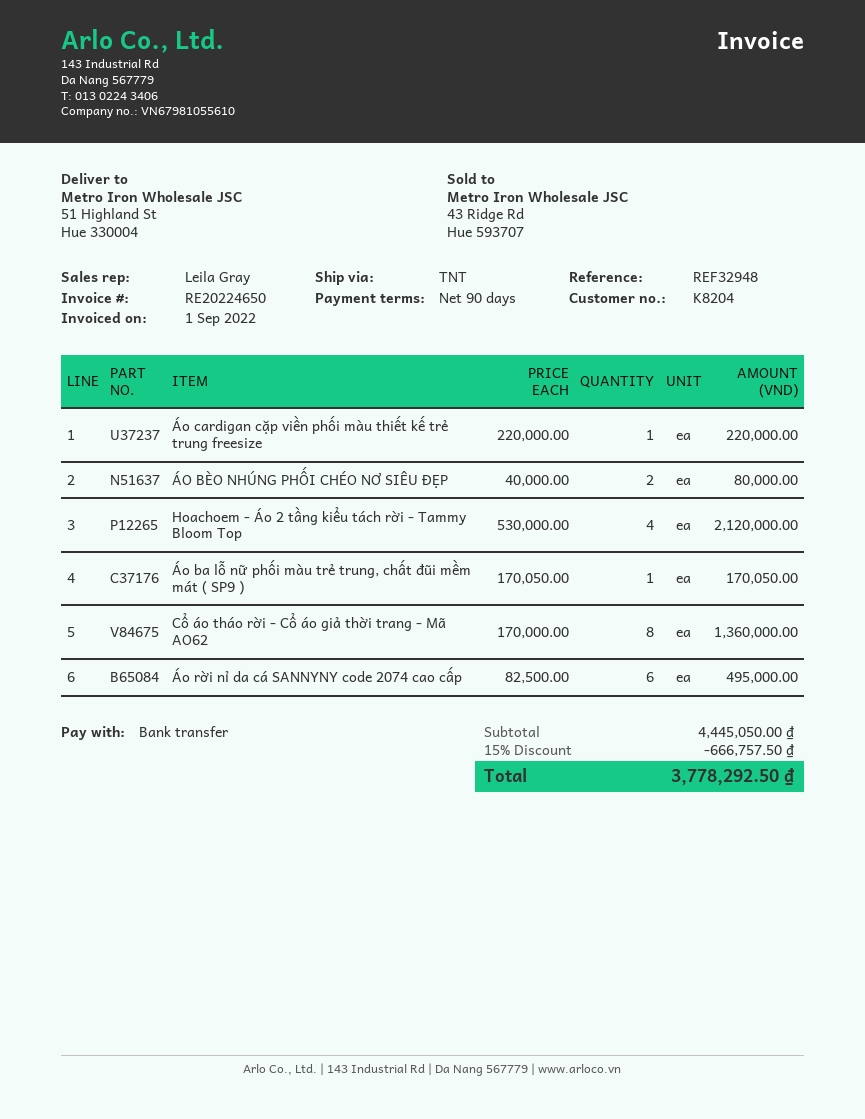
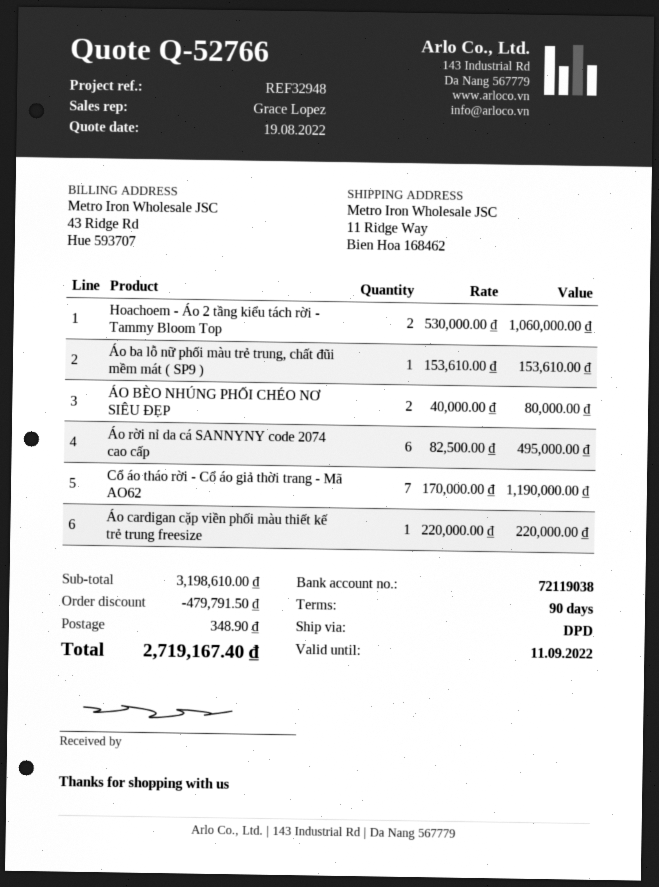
sales rep: Leila Gray -> Grace Lopez
shipping method: TNT -> DPD
ship to: 51 Highland St, Hue 330004 -> 11 Ridge Way, Bien Hoa 168462
Hoachoem - Áo 2 tầng kiểu tách rời - Tammy Bloom Top: 4 x 530000.00 = 2120000.00 -> 2 x 530000.00 = 1060000.00
Áo ba lỗ nữ phối màu trẻ trung, chất đũi mềm mát ( SP9 ): 1 x 170050.00 = 170050.00 -> 1 x 153610.00 = 153610.00
Cổ áo tháo rời - Cổ áo giả thời trang - Mã AO62: 8 x 170000.00 = 1360000.00 -> 7 x 170000.00 = 1190000.00
subtotal: 4445050.00 -> 3198610.00
discount: 666757.50 -> 479791.50
shipping: none -> 348.90
total: 3778292.50 -> 2719167.40

